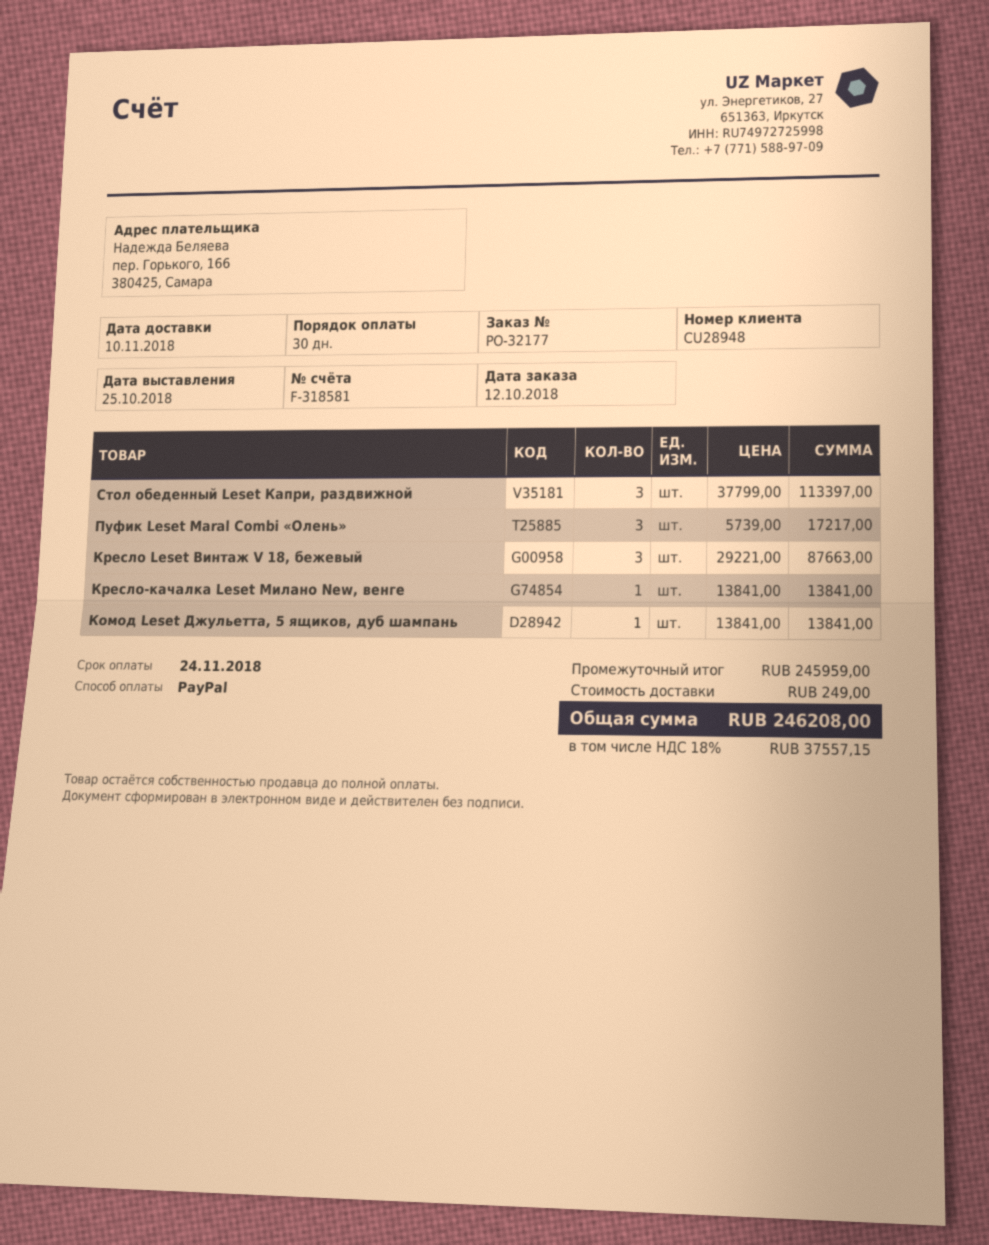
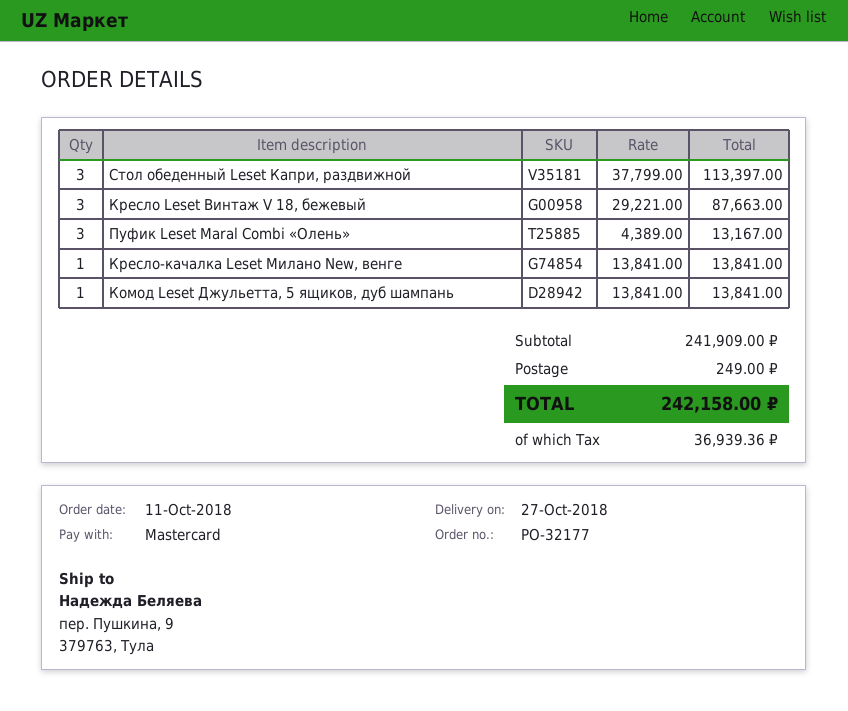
order date: 2018-10-12 -> 2018-10-11
delivery date: 2018-11-10 -> 2018-10-27
payment method: PayPal -> Mastercard
Пуфик Leset Maral Combi «Олень»: 3 x 5739.00 = 17217.00 -> 3 x 4389.00 = 13167.00
subtotal: 245959.00 -> 241909.00
tax: 37557.15 -> 36939.36
total: 246208.00 -> 242158.00

